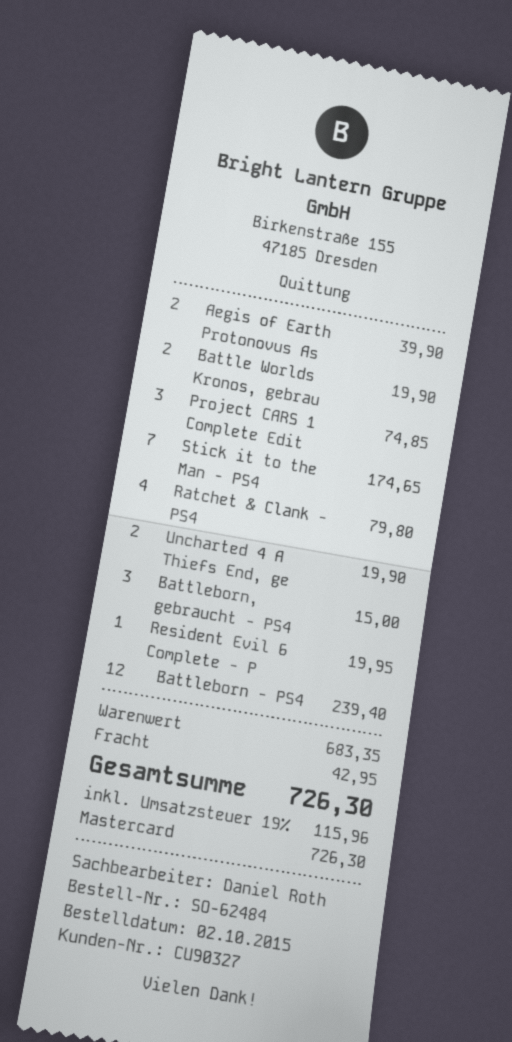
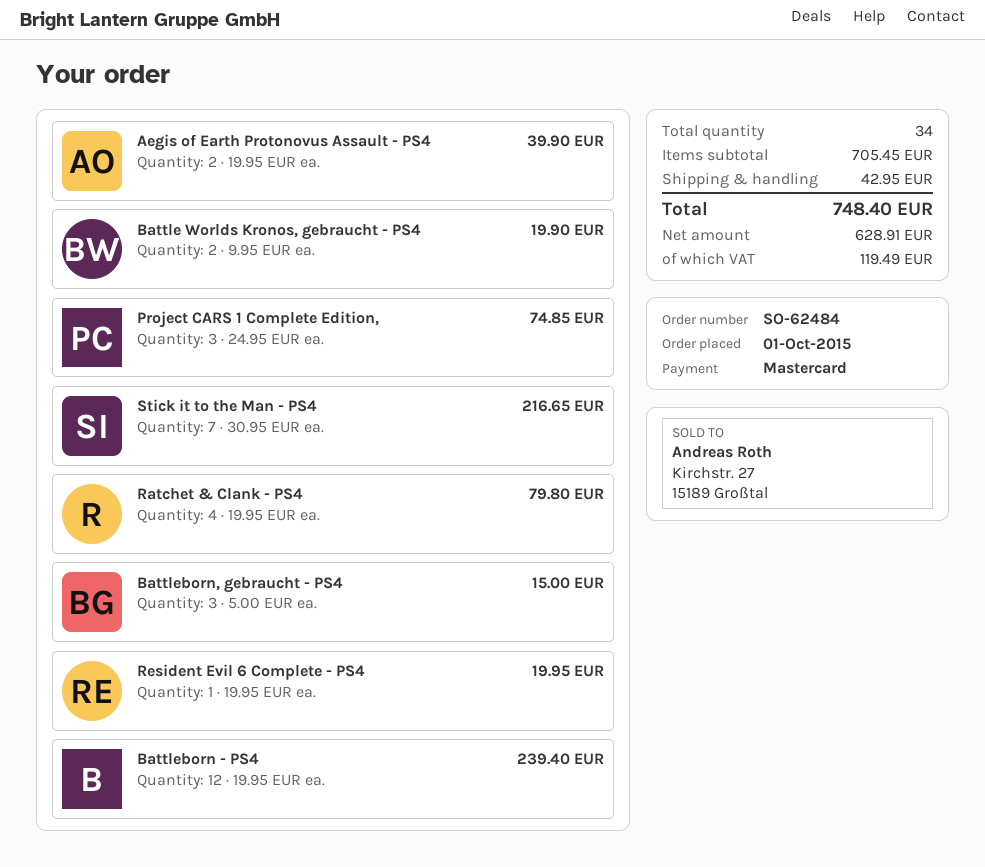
order date: 2015-10-02 -> 2015-10-01
Stick it to the Man - PS4: 7 for 174.65 -> 7 for 216.65
Uncharted 4 A Thiefs End, ge: 2 for 19.90 -> none
subtotal: 683.35 -> 705.45
tax: 115.96 -> 119.49
total: 726.30 -> 748.40

